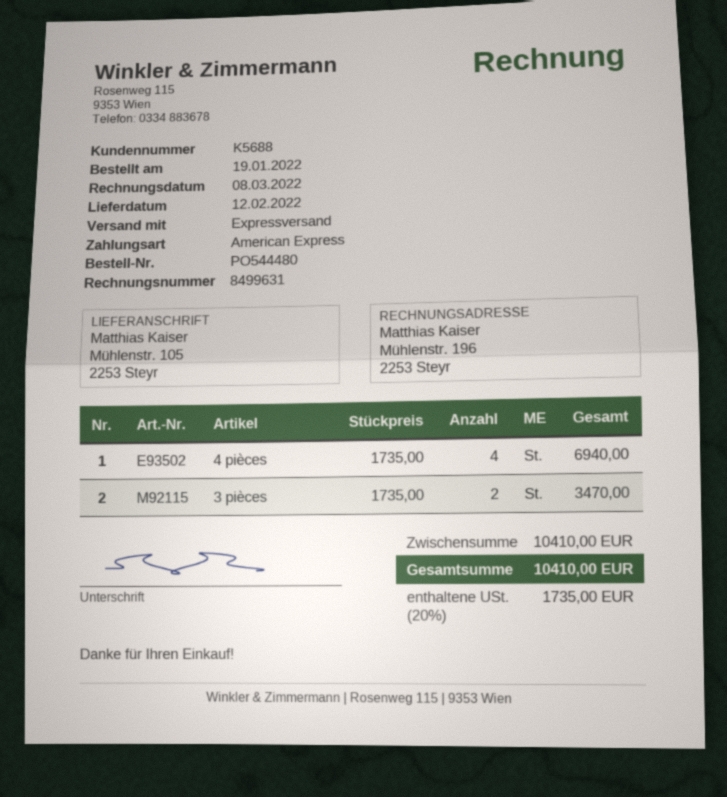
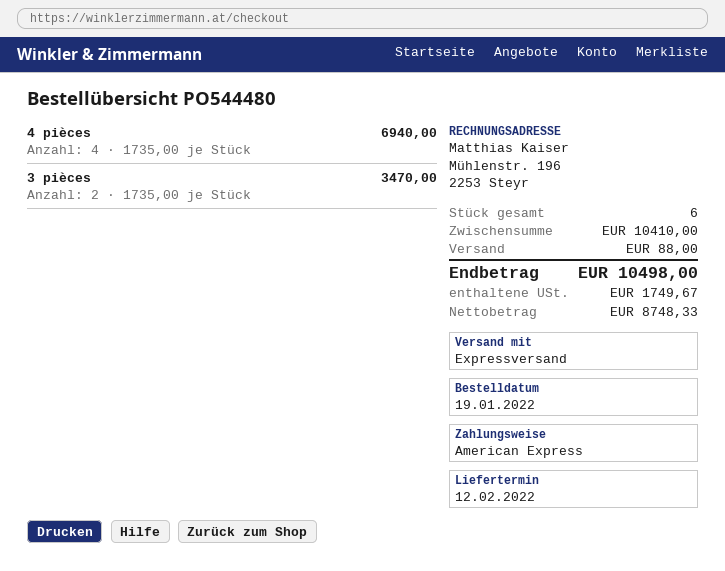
shipping: none -> 88.00
tax: 1735.00 -> 1749.67
total: 10410.00 -> 10498.00

